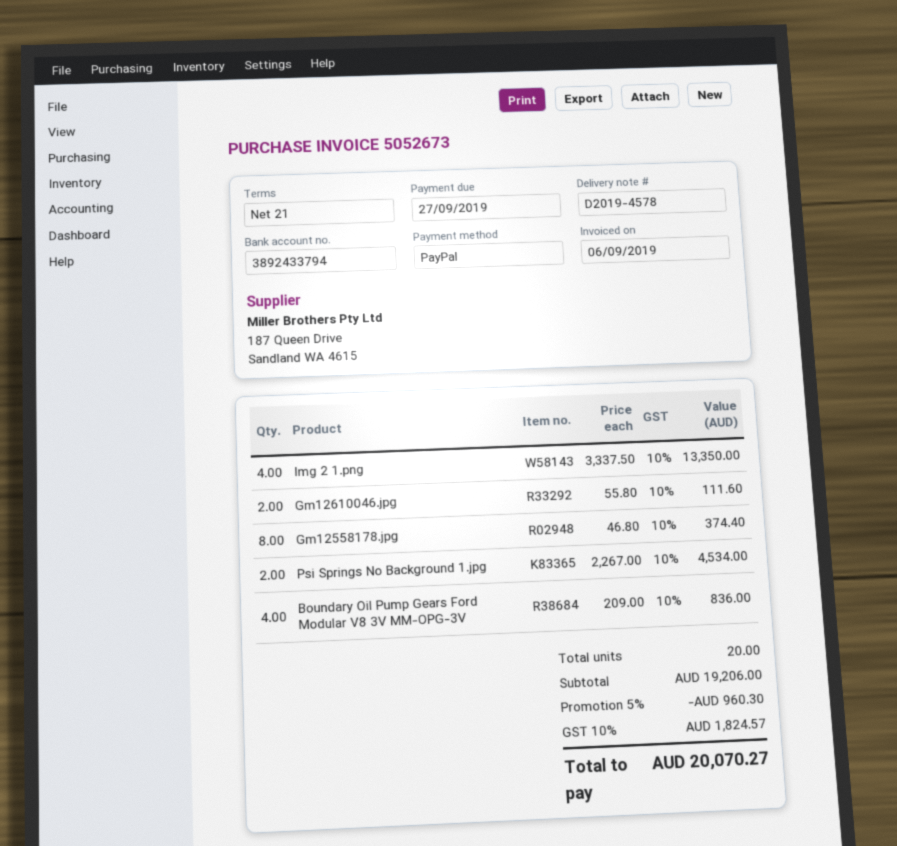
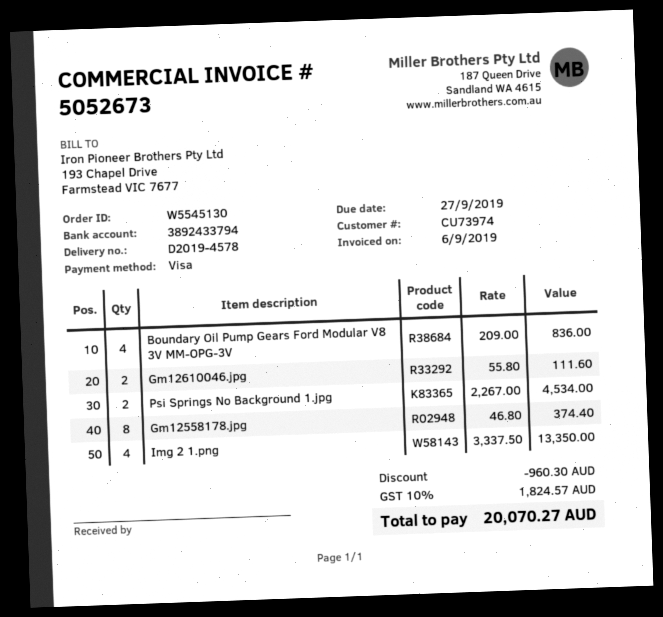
payment method: PayPal -> Visa

